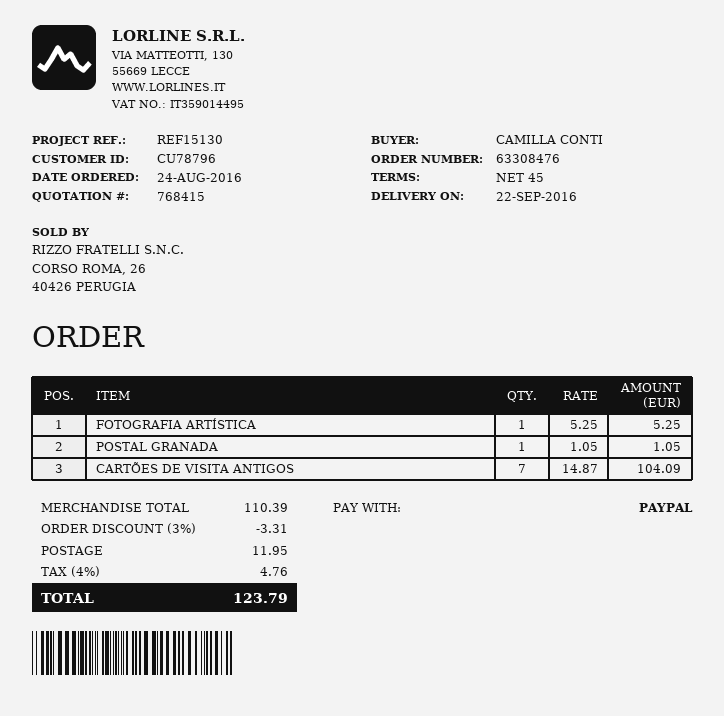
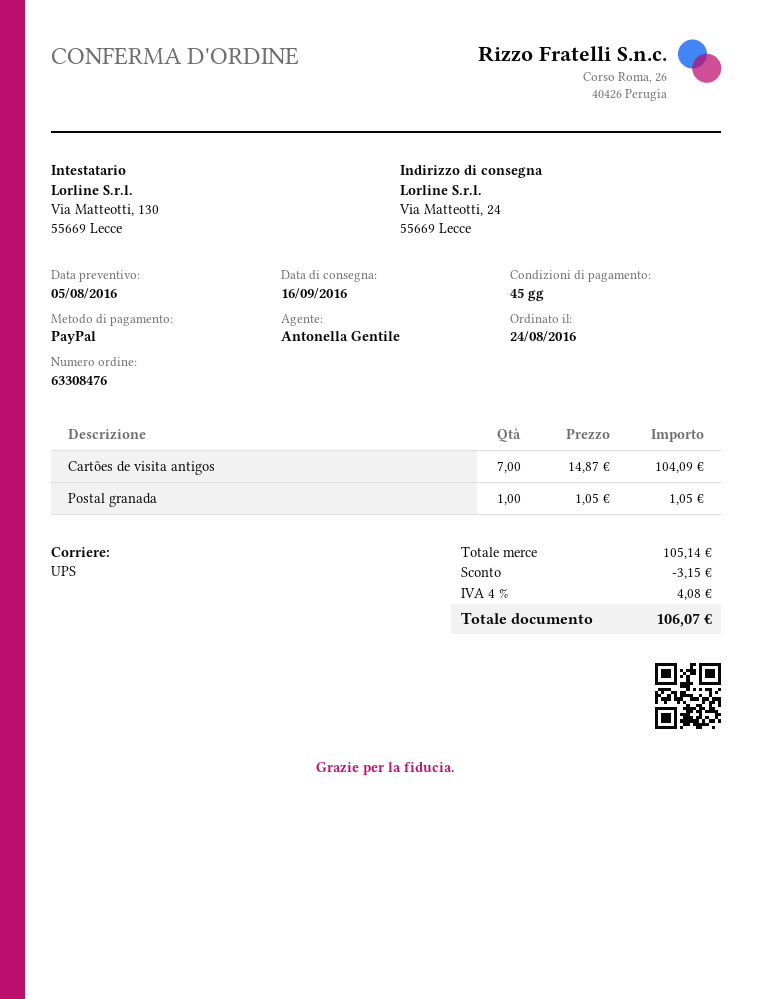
delivery date: 2016-09-22 -> 2016-09-16
FOTOGRAFIA ARTÍSTICA: 1 x 5.25 = 5.25 -> none
subtotal: 110.39 -> 105.14
discount: 3.31 -> 3.15
shipping: 11.95 -> none
tax: 4% = 4.76 -> 4% = 4.08
total: 123.79 -> 106.07

